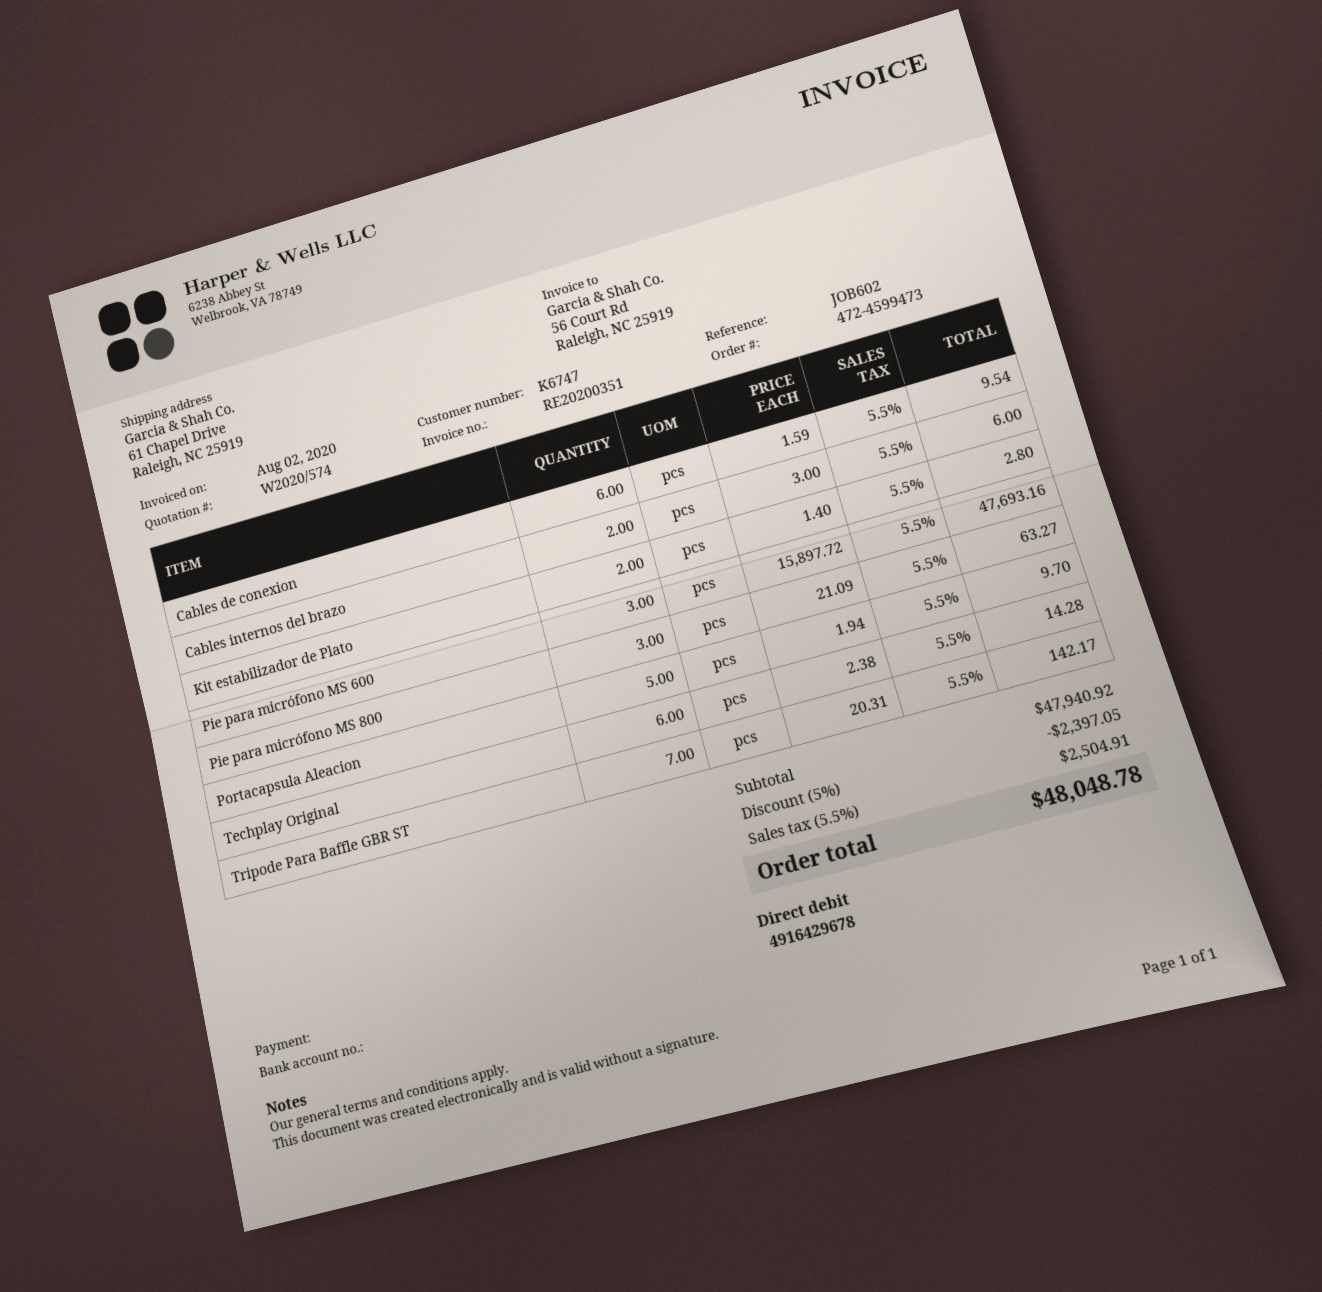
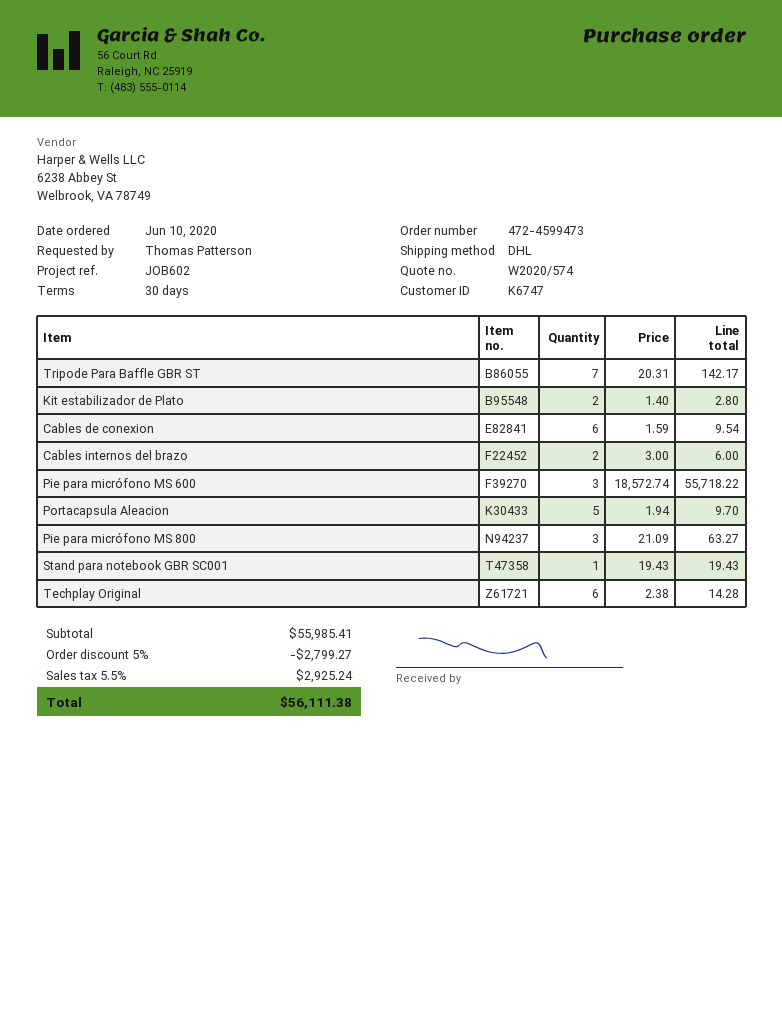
Pie para micrófono MS 600: 3 x 15897.72 = 47693.16 -> 3 x 18572.74 = 55718.22
Stand para notebook GBR SC001: none -> 1 x 19.43 = 19.43
subtotal: 47940.92 -> 55985.41
discount: 5% = 2397.05 -> 5% = 2799.27
tax: 5.5% = 2504.91 -> 5.5% = 2925.24
total: 48048.78 -> 56111.38

